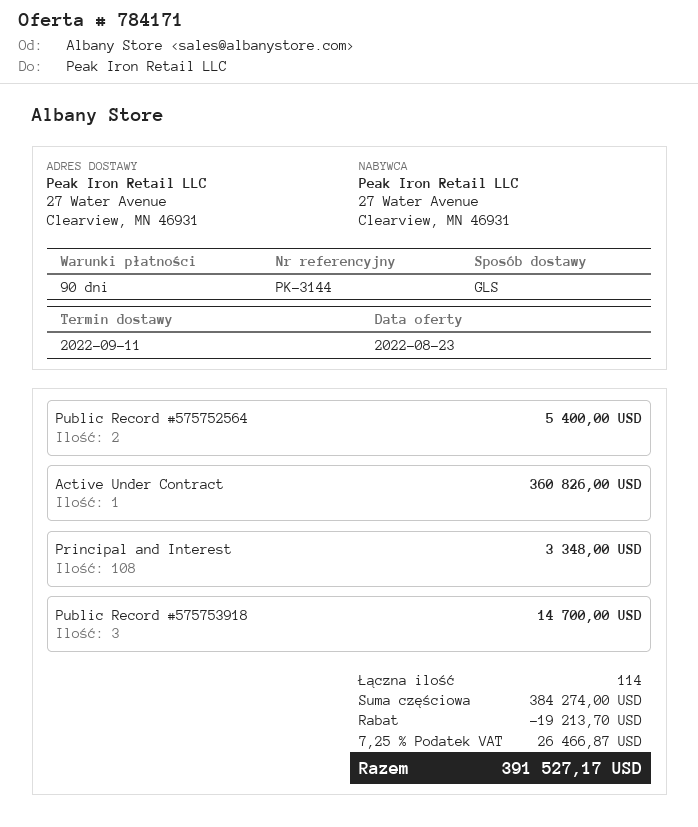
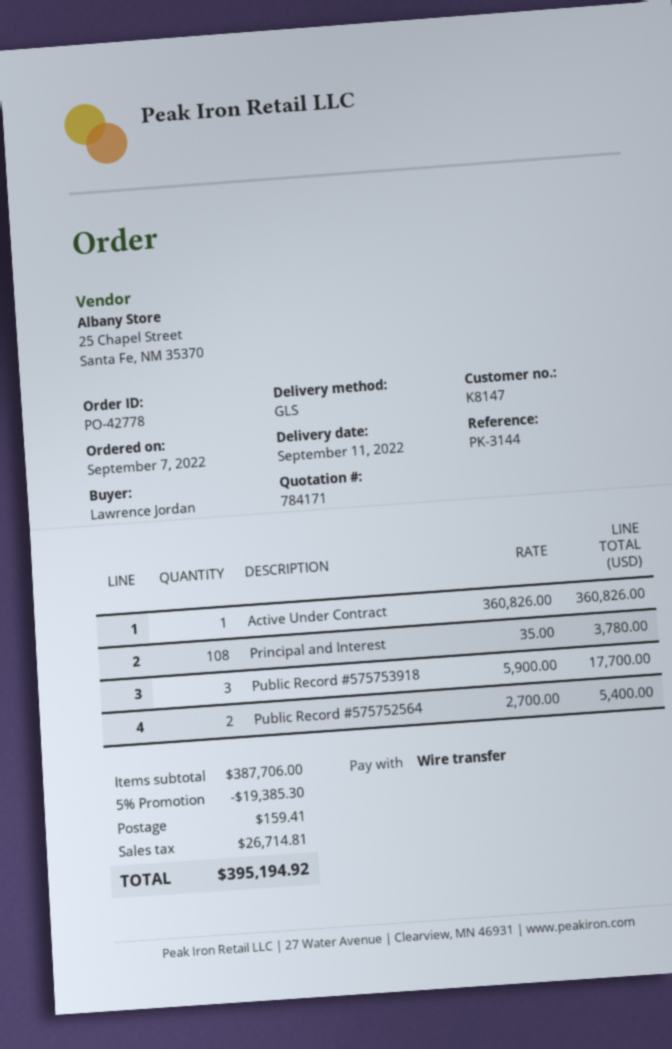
Principal and Interest: 108 for 3348.00 -> 108 for 3780.00
Public Record #575753918: 3 for 14700.00 -> 3 for 17700.00
subtotal: 384274.00 -> 387706.00
discount: 19213.70 -> 19385.30
shipping: none -> 159.41
tax: 26466.87 -> 26714.81
total: 391527.17 -> 395194.92

